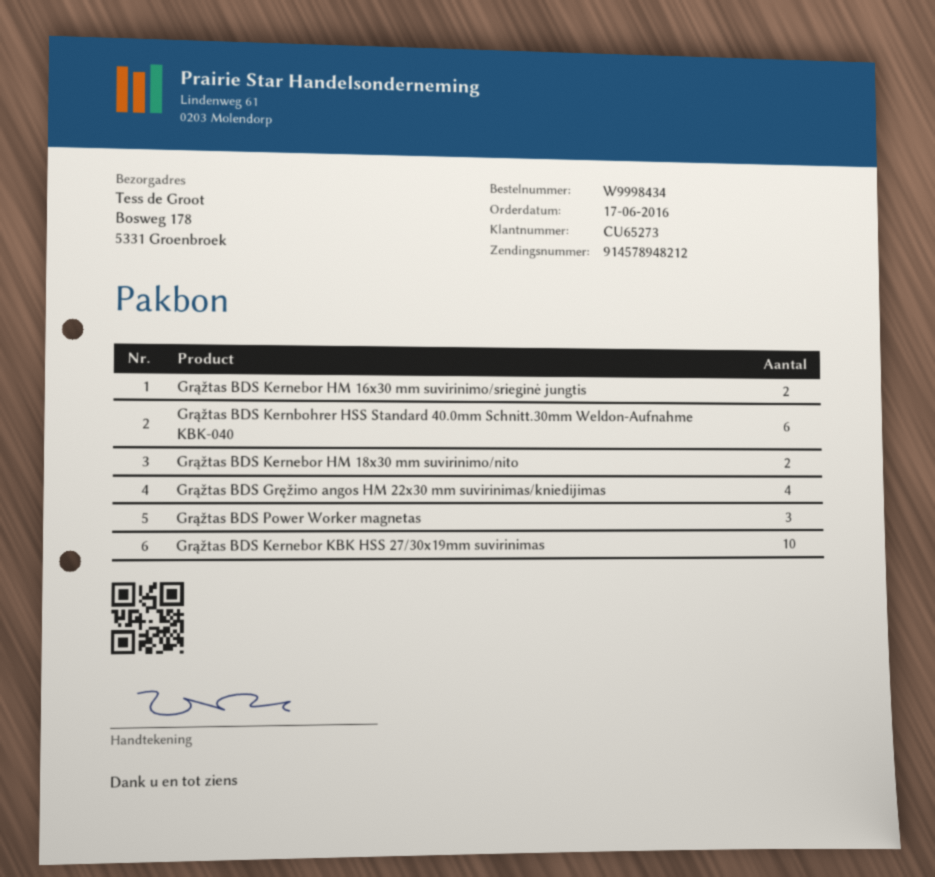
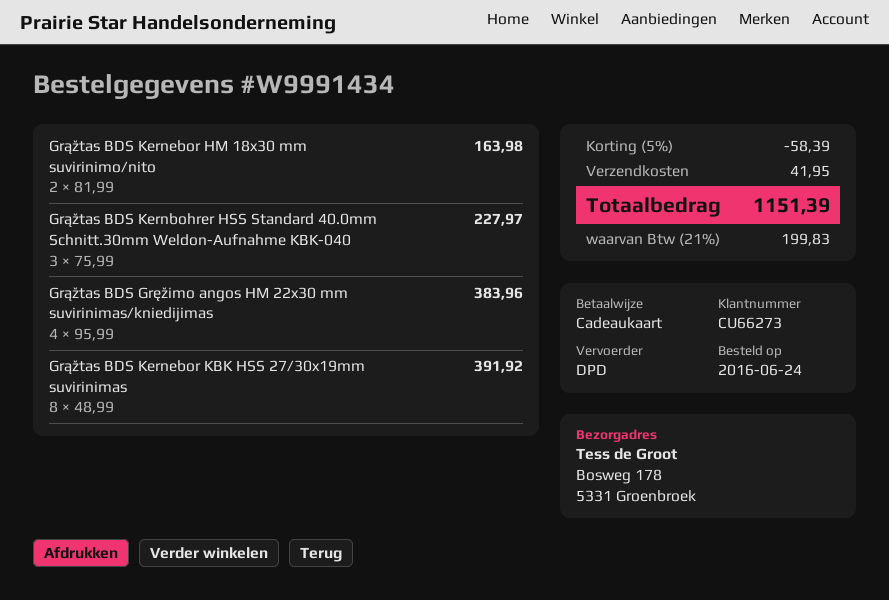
order number: W9998434 -> W9991434
order date: 2016-06-17 -> 2016-06-24
customer number: CU65273 -> CU66273
Grąžtas BDS Kernebor HM 16x30 mm suvirinimo/srieginė jungtis: 2 -> none
Grąžtas BDS Kernbohrer HSS Standard 40.0mm Schnitt.30mm Weldon-Aufnahme KBK-040: 6 -> 3
Grąžtas BDS Power Worker magnetas: 3 -> none
Grąžtas BDS Kernebor KBK HSS 27/30x19mm suvirinimas: 10 -> 8

